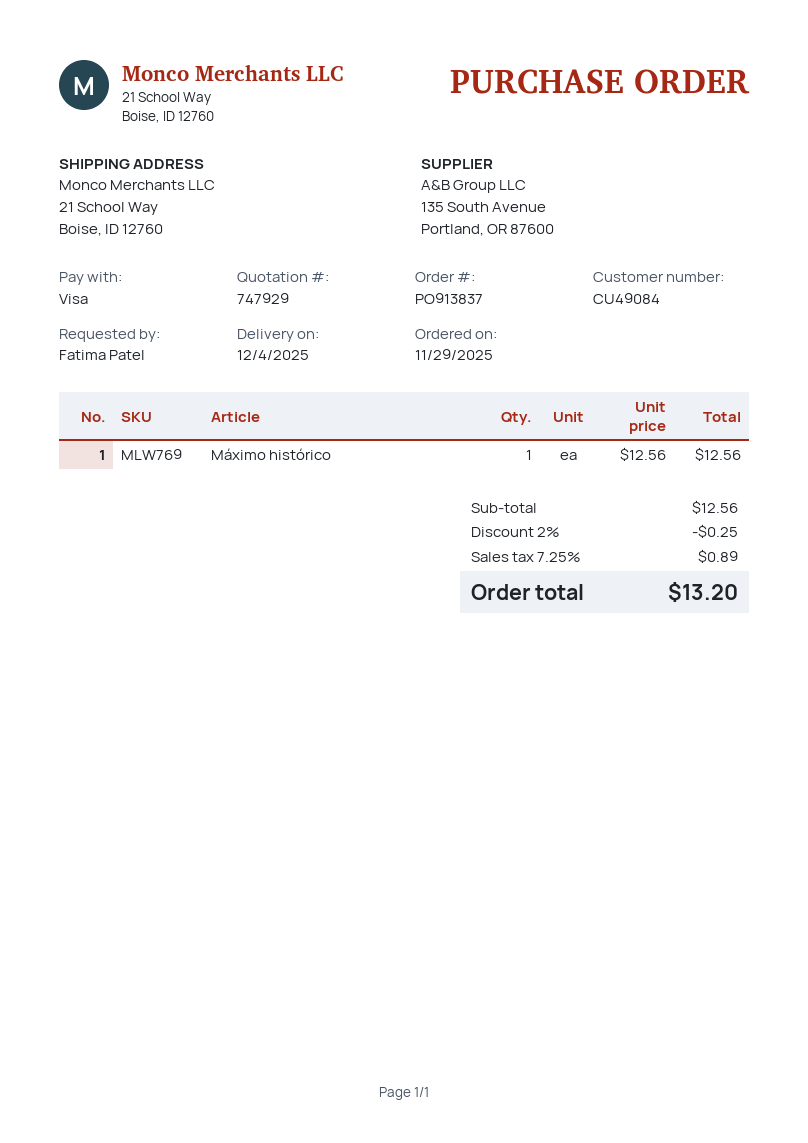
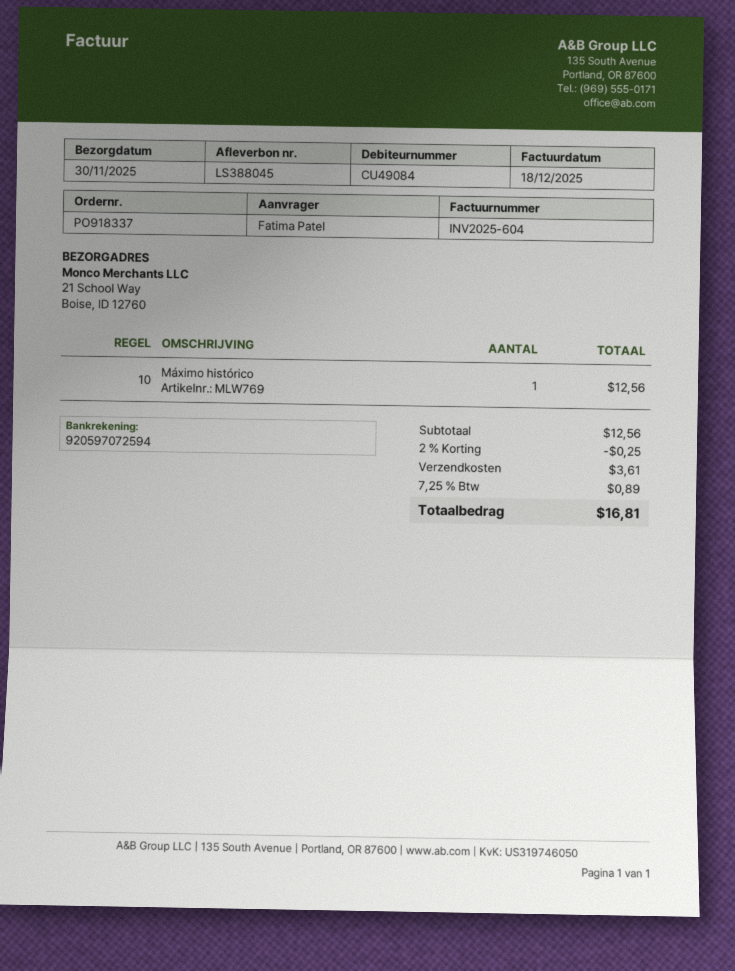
order number: PO913837 -> PO918337
delivery date: 2025-12-04 -> 2025-11-30
shipping: none -> 3.61
total: 13.20 -> 16.81

